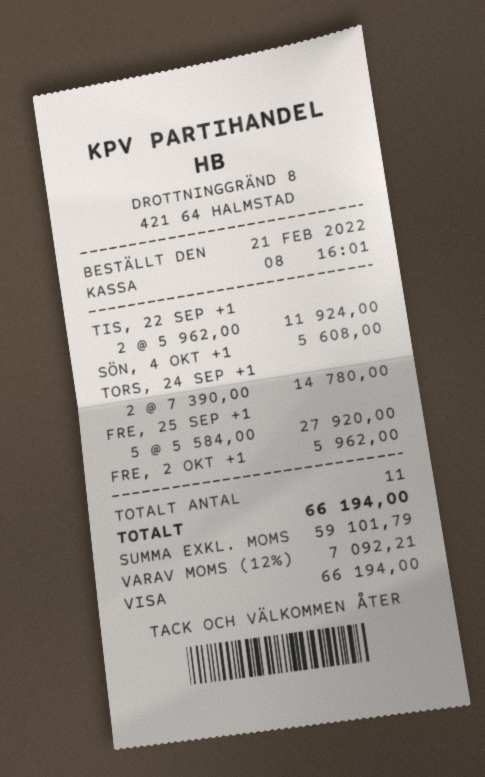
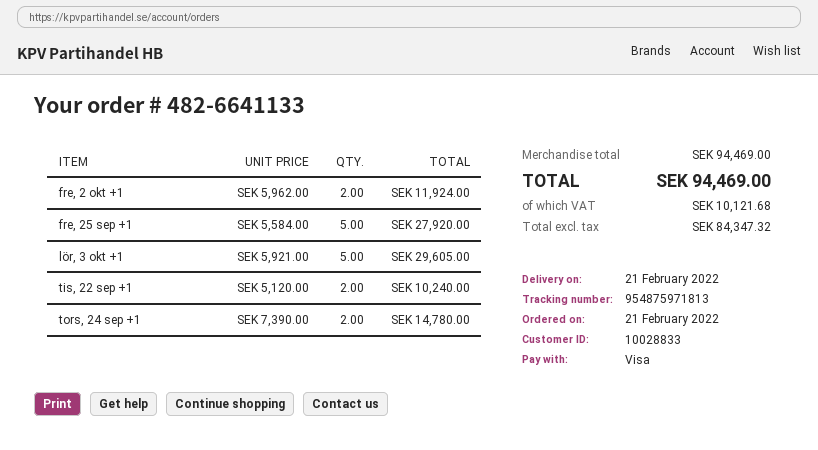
TIS, 22 SEP +1: 2 x 5962.00 = 11924.00 -> 2 x 5120.00 = 10240.00
SÖN, 4 OKT +1: 1 x 5608.00 = 5608.00 -> none
FRE, 2 OKT +1: 1 x 5962.00 = 5962.00 -> 2 x 5962.00 = 11924.00
lör, 3 okt +1: none -> 5 x 5921.00 = 29605.00
net: 59101.79 -> 84347.32
tax: 7092.21 -> 10121.68
total: 66194.00 -> 94469.00

